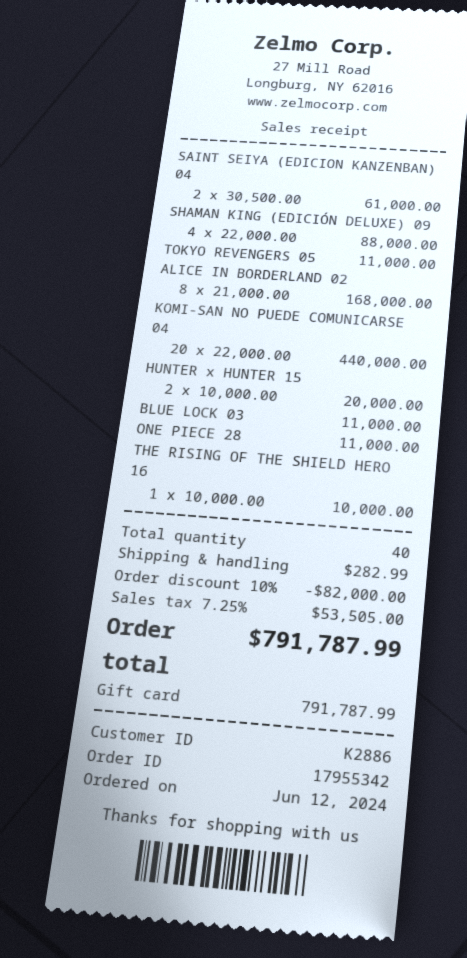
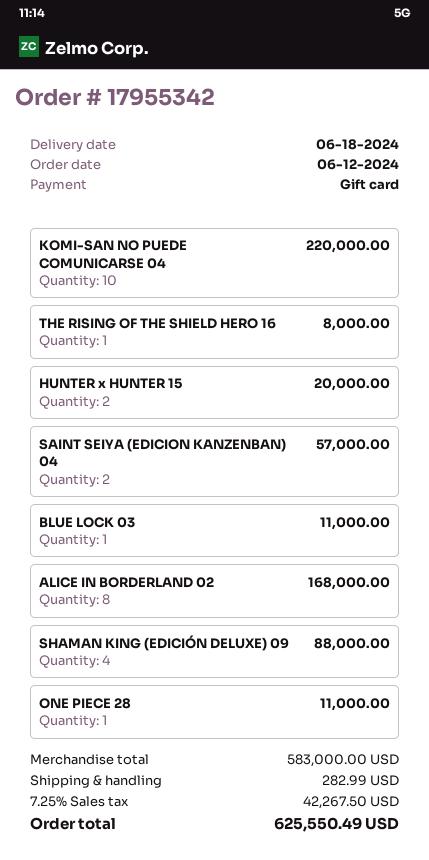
SAINT SEIYA (EDICION KANZENBAN) 04: 2 for 61000.00 -> 2 for 57000.00
TOKYO REVENGERS 05: 1 for 11000.00 -> none
KOMI-SAN NO PUEDE COMUNICARSE 04: 20 for 440000.00 -> 10 for 220000.00
THE RISING OF THE SHIELD HERO 16: 1 for 10000.00 -> 1 for 8000.00
discount: 10% = 82000.00 -> none
tax: 7.25% = 53505.00 -> 7.25% = 42267.50
total: 791787.99 -> 625550.49

